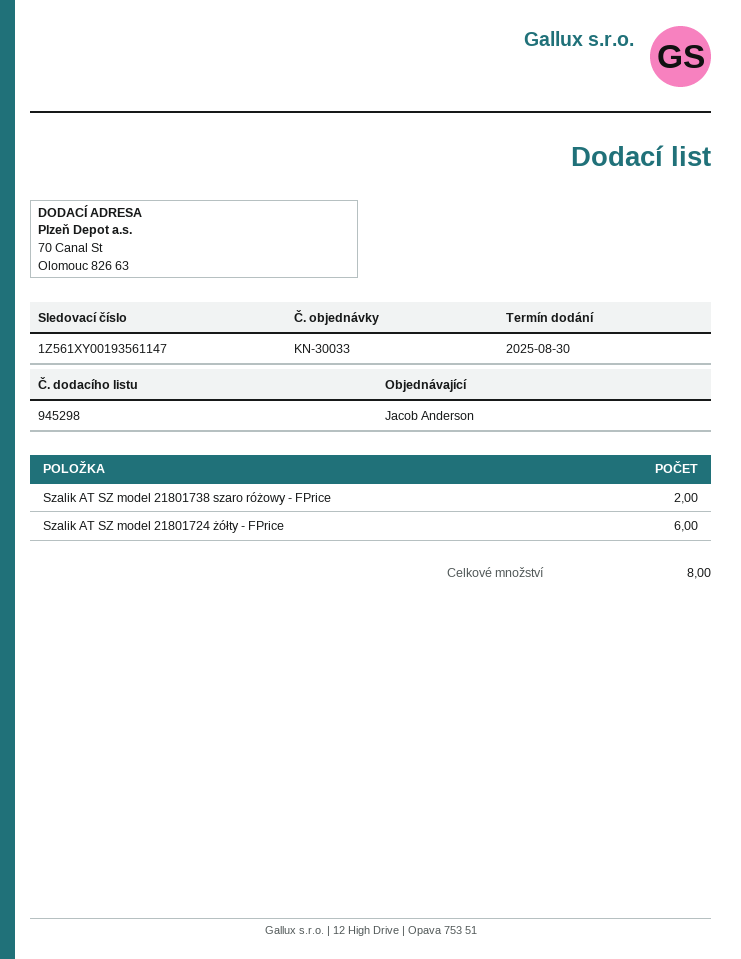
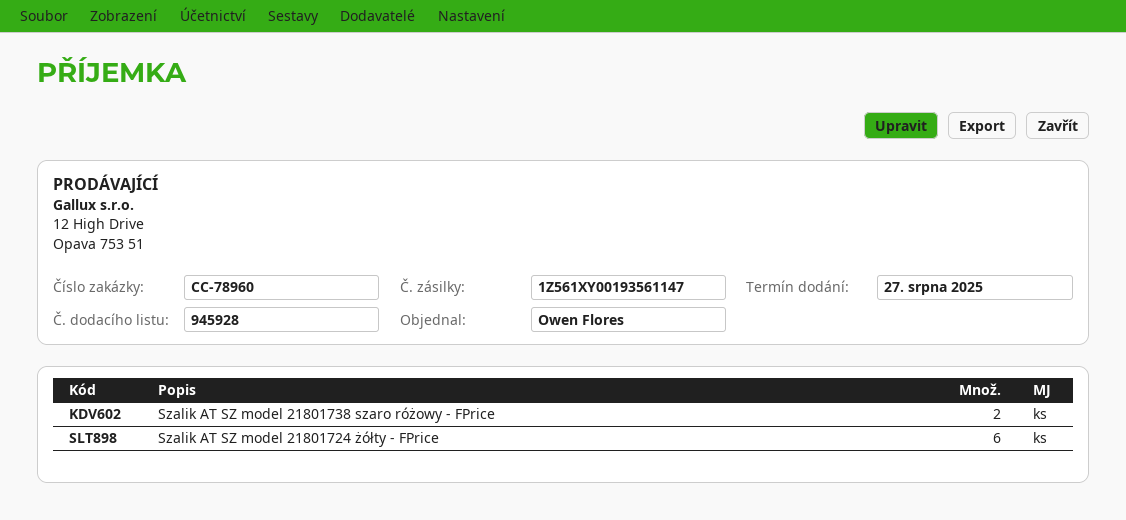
delivery note number: 945298 -> 945928
delivery date: 2025-08-30 -> 2025-08-27
ordered by: Jacob Anderson -> Owen Flores

